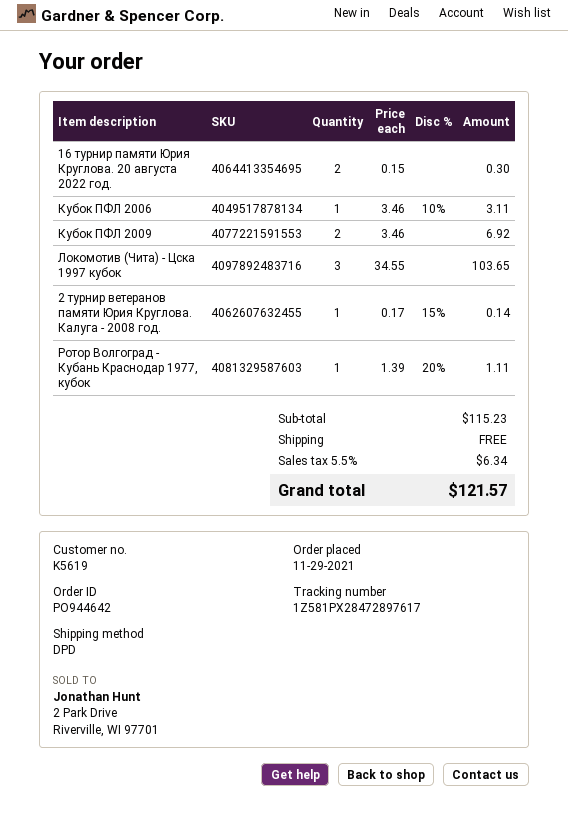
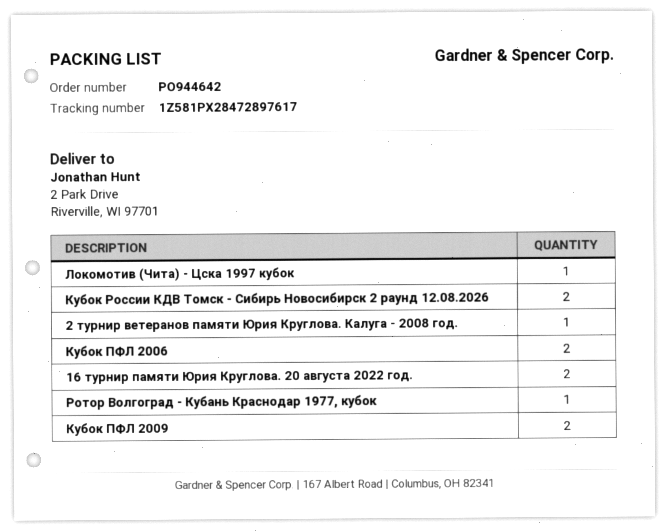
Кубок ПФЛ 2006: 1 -> 2
Локомотив (Чита) - Цска 1997 кубок: 3 -> 1
Кубок России КДВ Томск - Сибирь Новосибирск 2 раунд 12.08.2026: none -> 2

